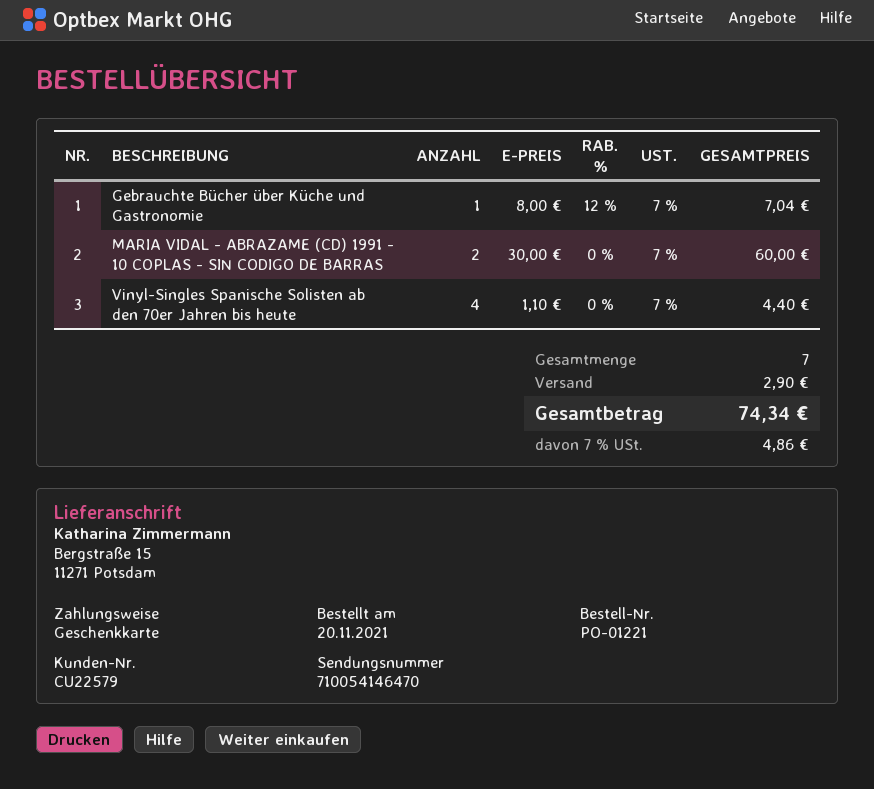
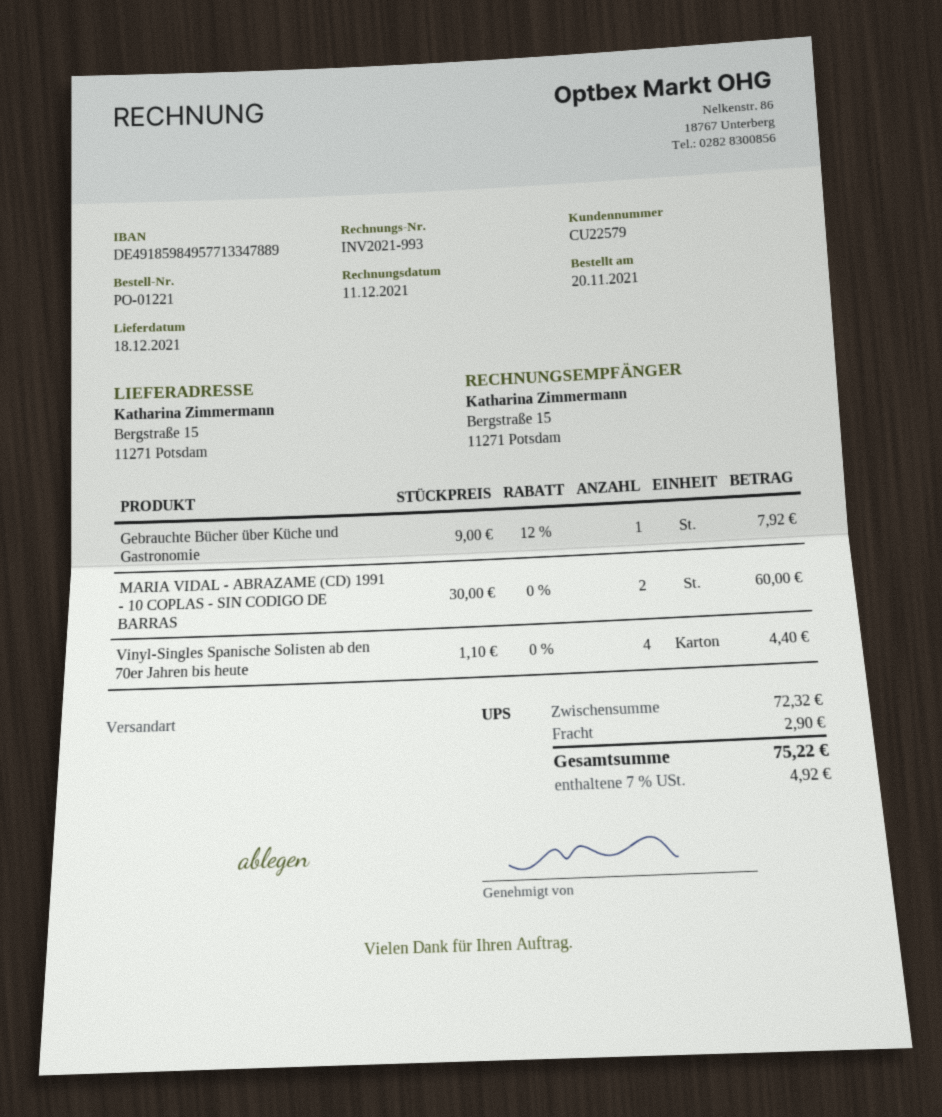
Gebrauchte Bücher über Küche und Gastronomie: 1 x 8.00 - 12% = 7.04 -> 1 x 9.00 - 12% = 7.92
tax: 7% = 4.86 -> 7% = 4.92
total: 74.34 -> 75.22

